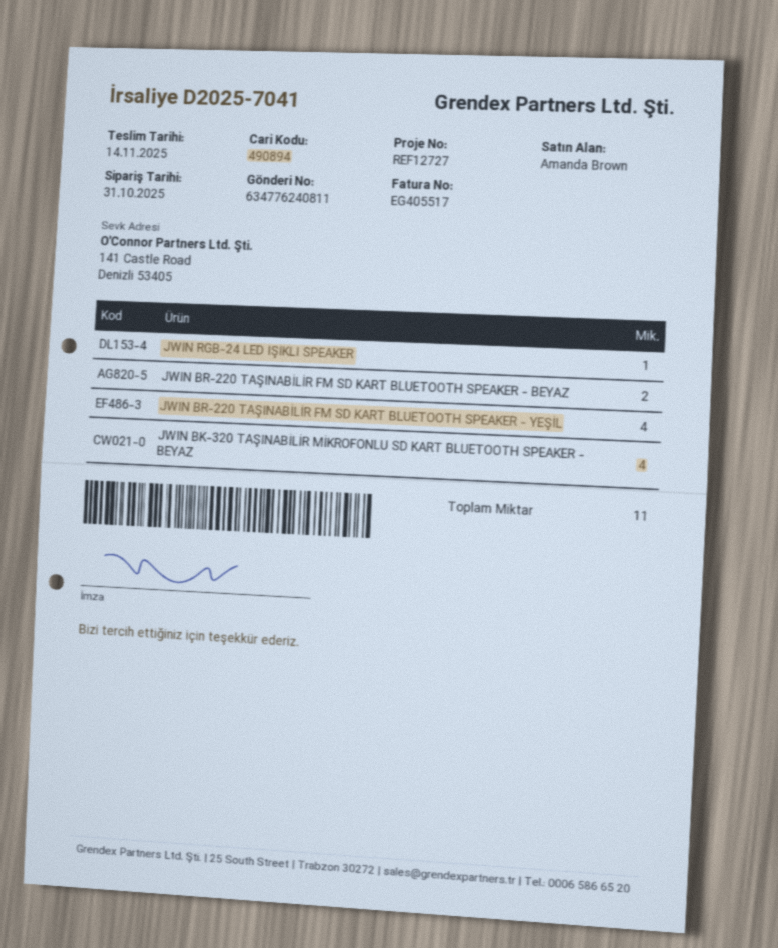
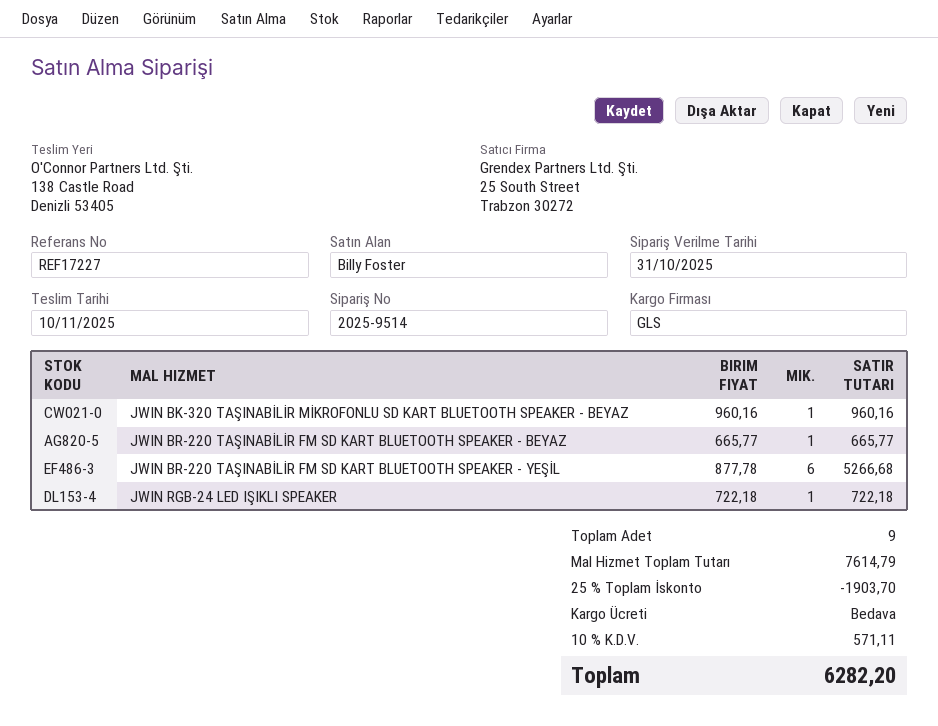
delivery date: 2025-11-14 -> 2025-11-10
reference: REF12727 -> REF17227
ordered by: Amanda Brown -> Billy Foster
ship to: 141 Castle Road, Denizli 53405 -> 138 Castle Road, Denizli 53405
JWIN BR-220 TAŞINABİLİR FM SD KART BLUETOOTH SPEAKER - BEYAZ: 2 -> 1
JWIN BR-220 TAŞINABİLİR FM SD KART BLUETOOTH SPEAKER - YEŞİL: 4 -> 6
JWIN BK-320 TAŞINABİLİR MİKROFONLU SD KART BLUETOOTH SPEAKER - BEYAZ: 4 -> 1
total quantity: 11 -> 9

